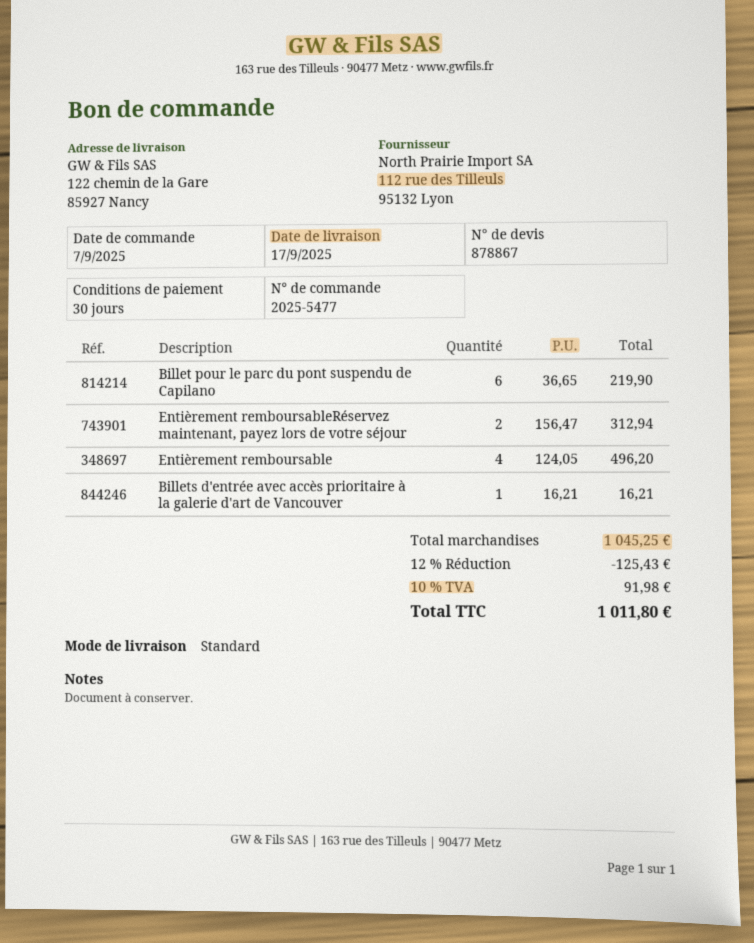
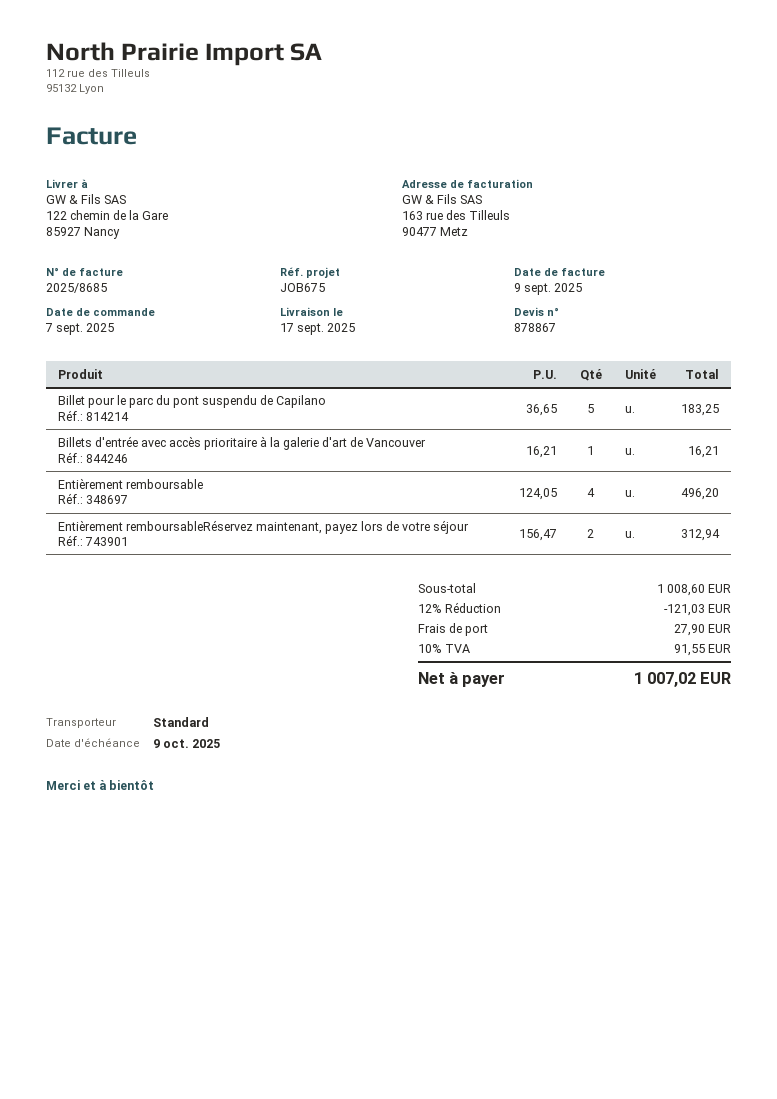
Billet pour le parc du pont suspendu de Capilano: 6 x 36.65 = 219.90 -> 5 x 36.65 = 183.25
subtotal: 1045.25 -> 1008.60
discount: 12% = 125.43 -> 12% = 121.03
shipping: none -> 27.90
tax: 10% = 91.98 -> 10% = 91.55
total: 1011.80 -> 1007.02

